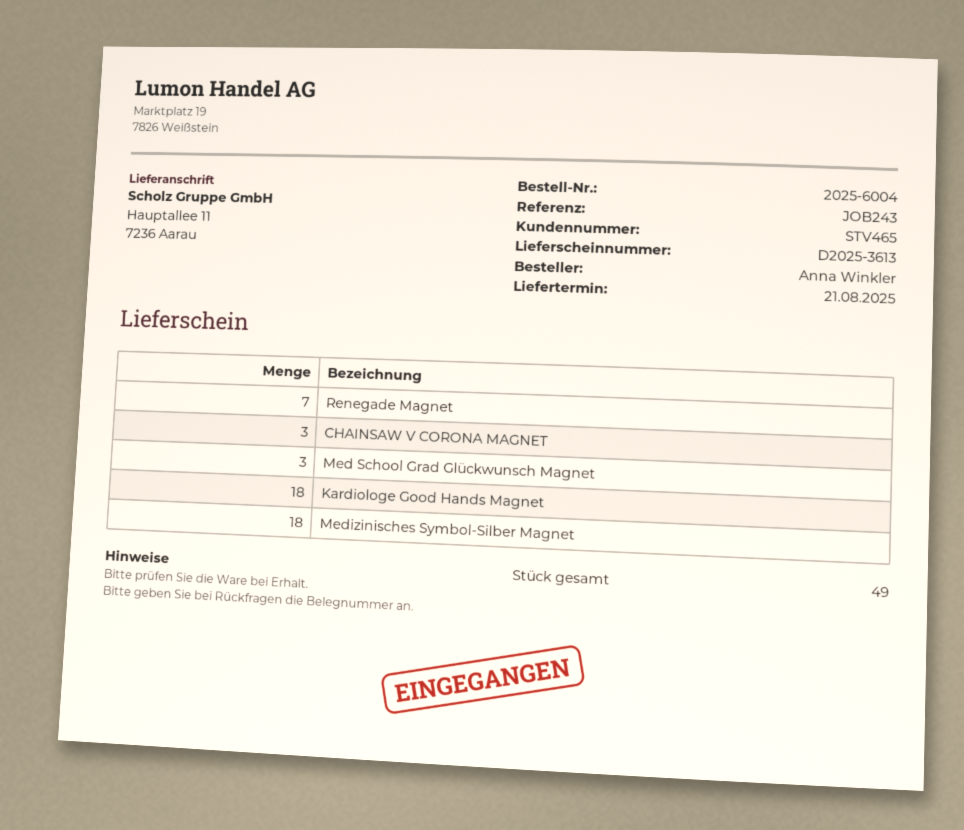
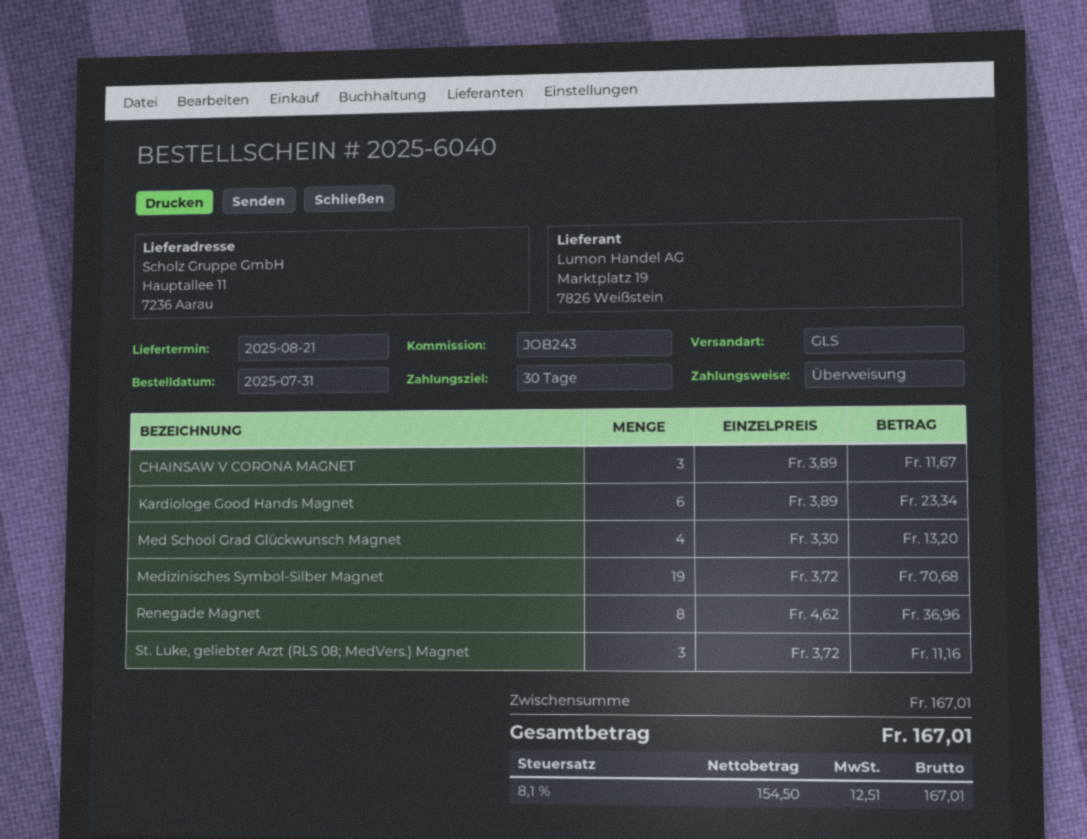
order number: 2025-6004 -> 2025-6040
Renegade Magnet: 7 -> 8
Med School Grad Glückwunsch Magnet: 3 -> 4
Kardiologe Good Hands Magnet: 18 -> 6
Medizinisches Symbol-Silber Magnet: 18 -> 19
St. Luke, geliebter Arzt (RLS 08; MedVers.) Magnet: none -> 3

